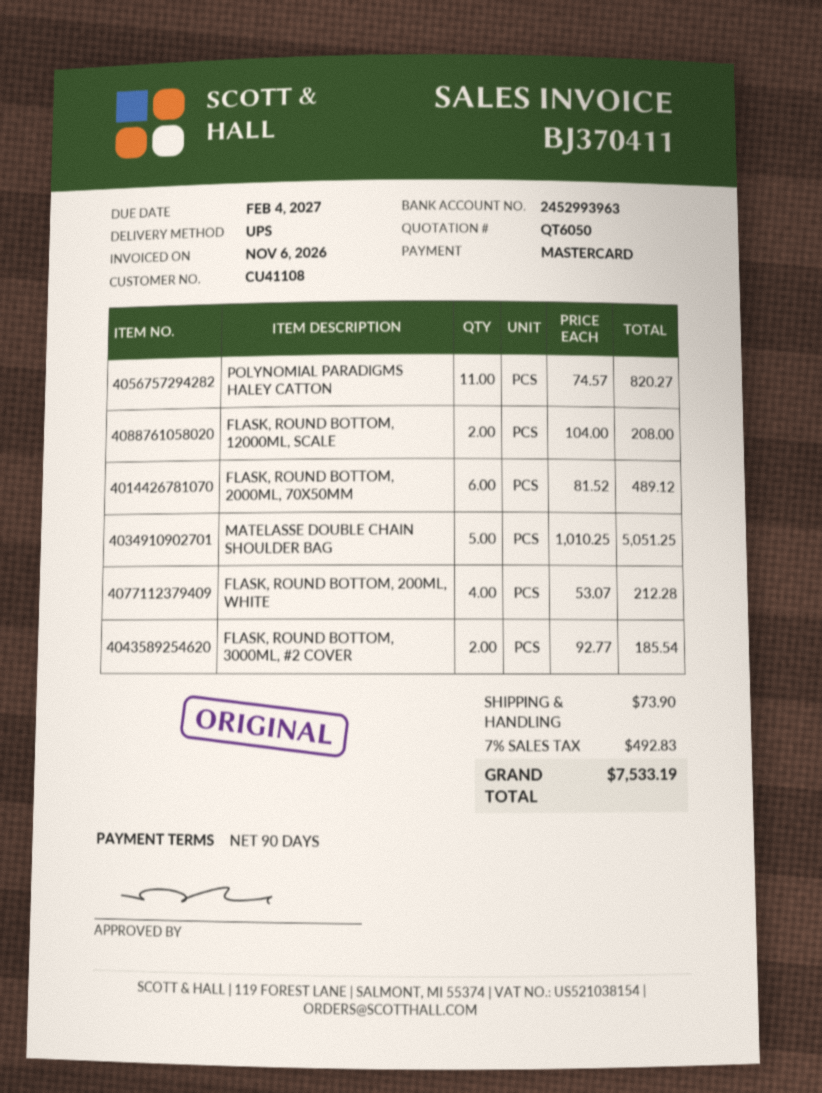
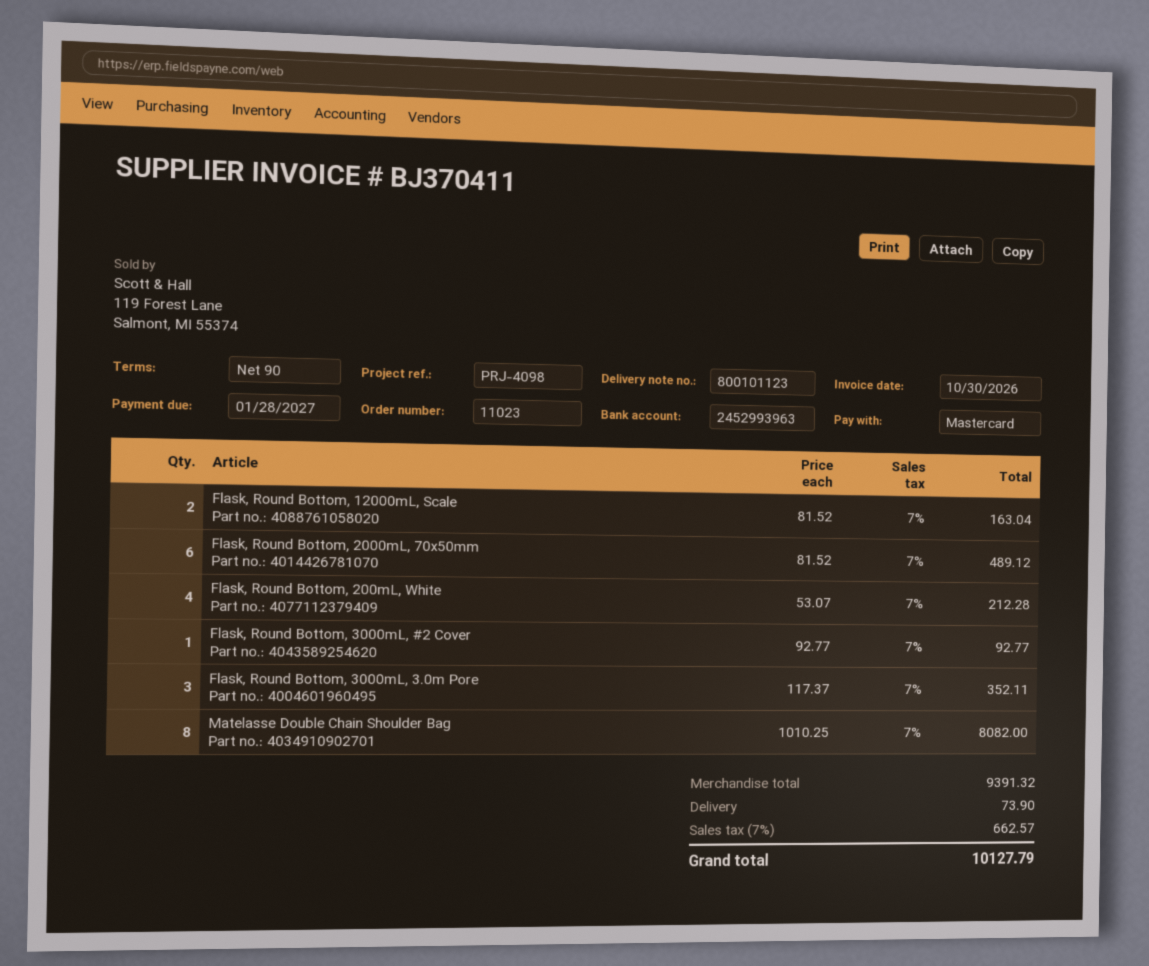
invoice date: 2026-11-06 -> 2026-10-30
due date: 2027-02-04 -> 2027-01-28
POLYNOMIAL PARADIGMS HALEY CATTON: 11 x 74.57 = 820.27 -> none
FLASK, ROUND BOTTOM, 12000ML, SCALE: 2 x 104.00 = 208.00 -> 2 x 81.52 = 163.04
MATELASSE DOUBLE CHAIN SHOULDER BAG: 5 x 1010.25 = 5051.25 -> 8 x 1010.25 = 8082.00
FLASK, ROUND BOTTOM, 3000ML, #2 COVER: 2 x 92.77 = 185.54 -> 1 x 92.77 = 92.77
Flask, Round Bottom, 3000mL, 3.0m Pore: none -> 3 x 117.37 = 352.11
tax: 7% = 492.83 -> 7% = 662.57
total: 7533.19 -> 10127.79

